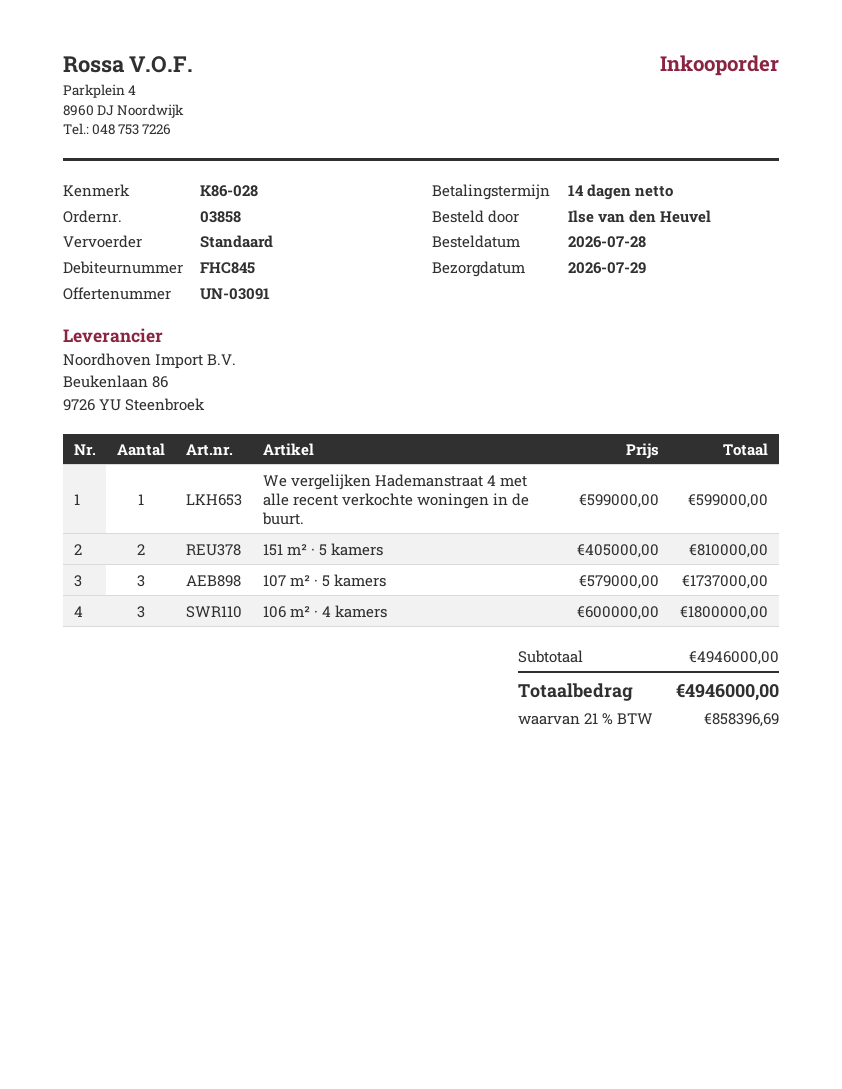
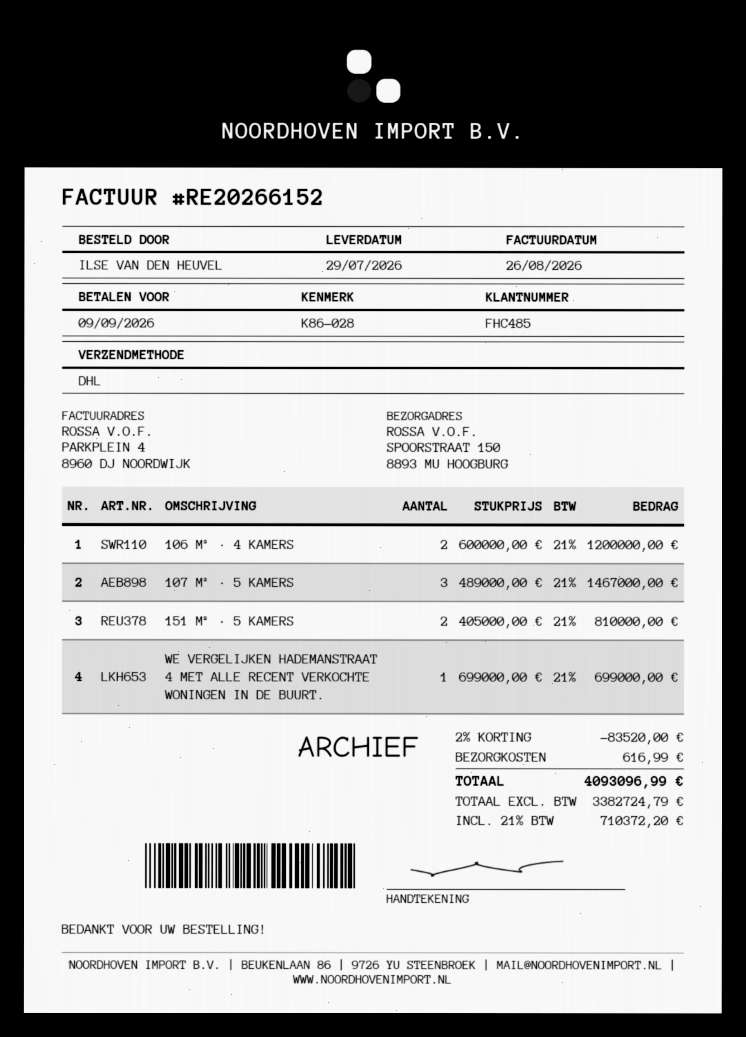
customer number: FHC845 -> FHC485
shipping method: standard -> DHL
We vergelijken Hademanstraat 4 met alle recent verkochte woningen in de buurt.: 1 x 599000.00 = 599000.00 -> 1 x 699000.00 = 699000.00
107 m² · 5 kamers: 3 x 579000.00 = 1737000.00 -> 3 x 489000.00 = 1467000.00
106 m² · 4 kamers: 3 x 600000.00 = 1800000.00 -> 2 x 600000.00 = 1200000.00
discount: none -> 2% = 83520.00
shipping: none -> 616.99
tax: 21% = 858396.69 -> 21% = 710372.20
total: 4946000.00 -> 4093096.99

